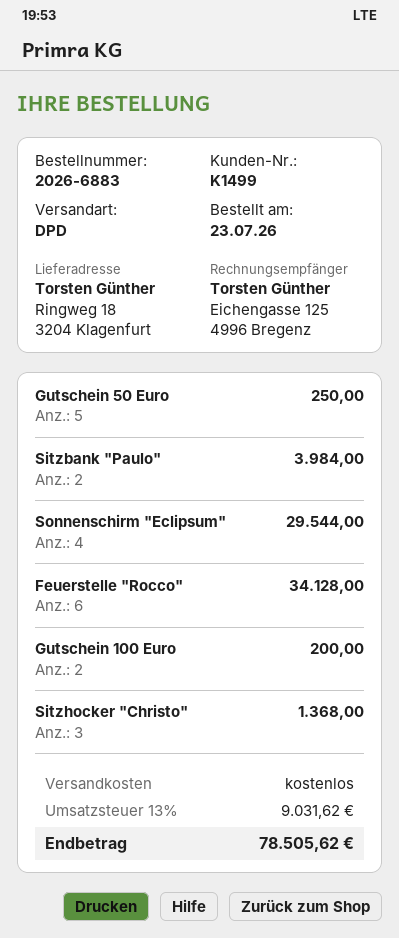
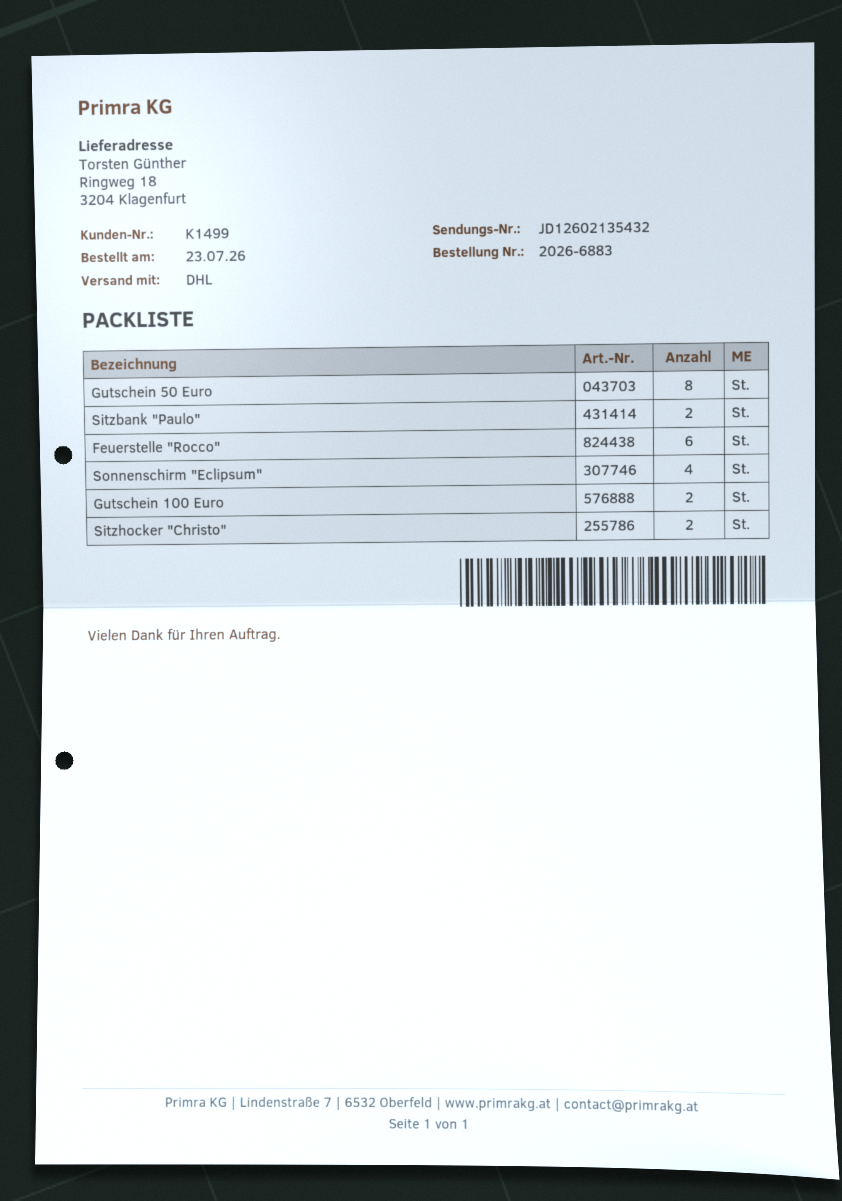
shipping method: DPD -> DHL
Gutschein 50 Euro: 5 -> 8
Sitzhocker "Christo": 3 -> 2

